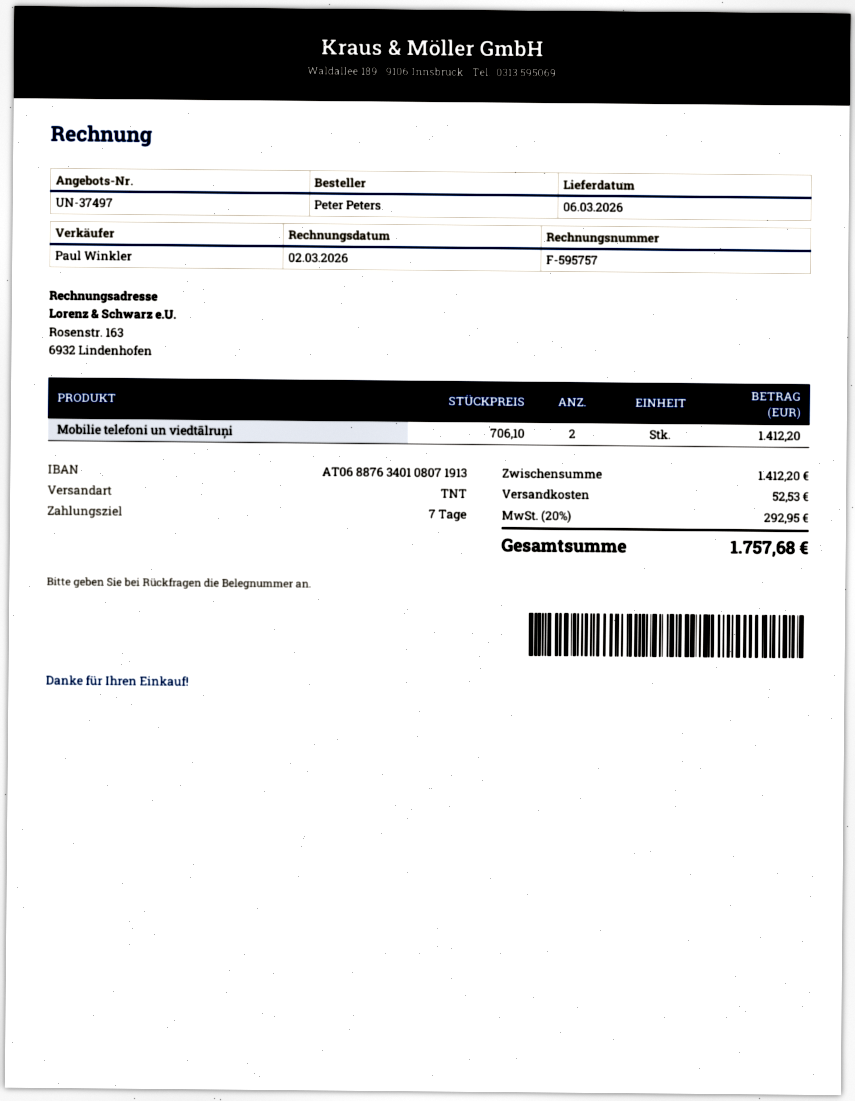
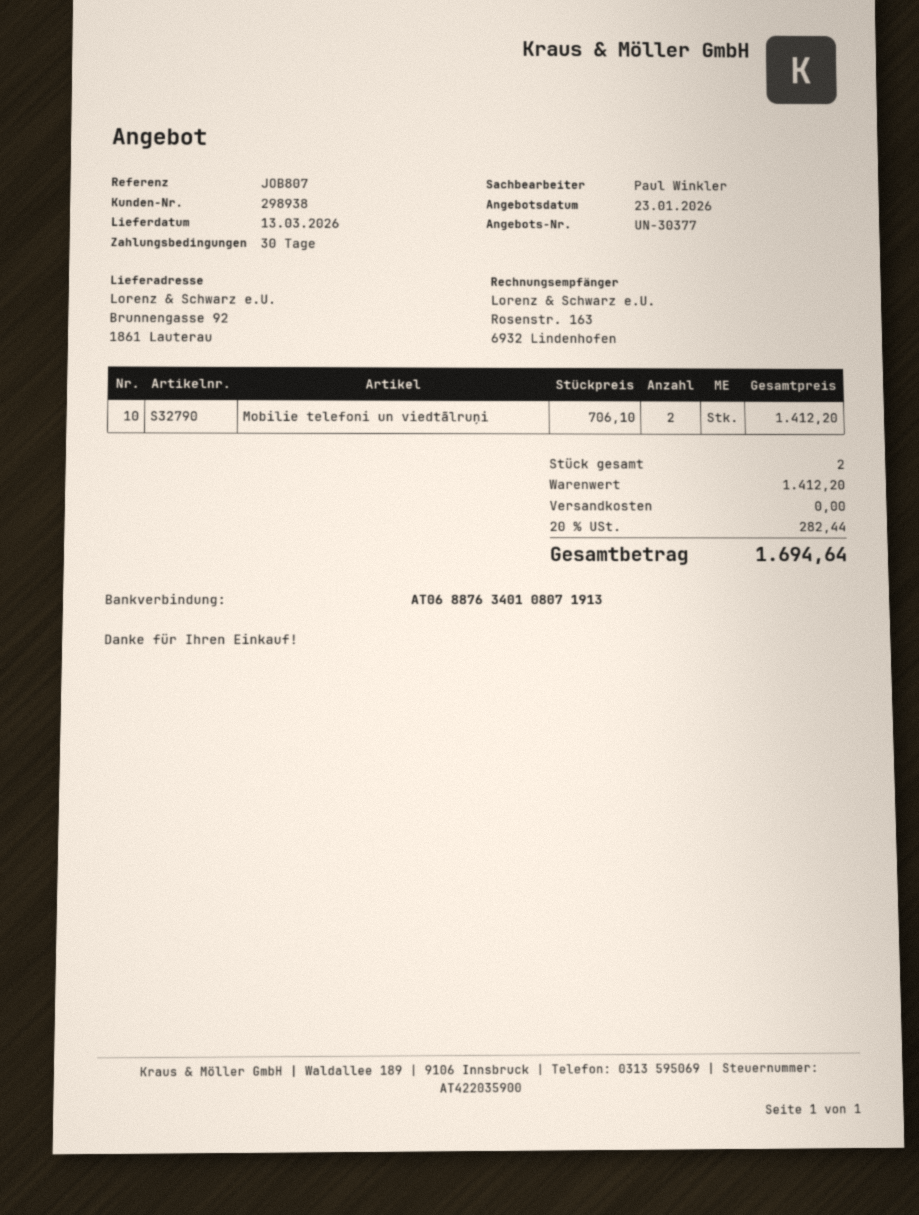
quote number: UN-37497 -> UN-30377
delivery date: 2026-03-06 -> 2026-03-13
payment terms: 7 days -> 30 days
shipping: 52.53 -> 0.00
tax: 20% = 292.95 -> 20% = 282.44
total: 1757.68 -> 1694.64

